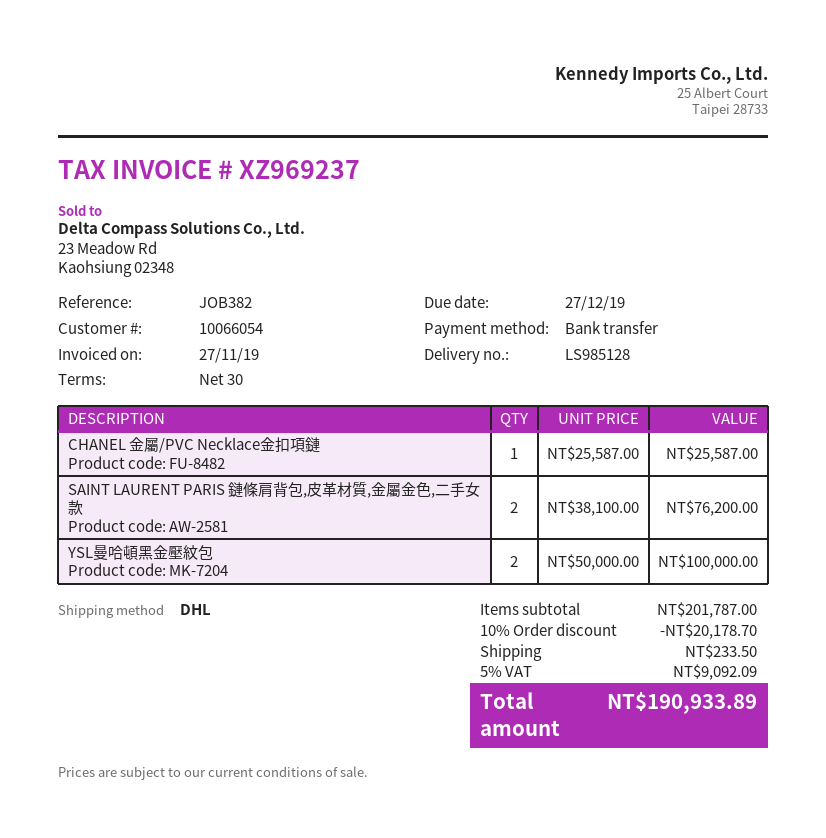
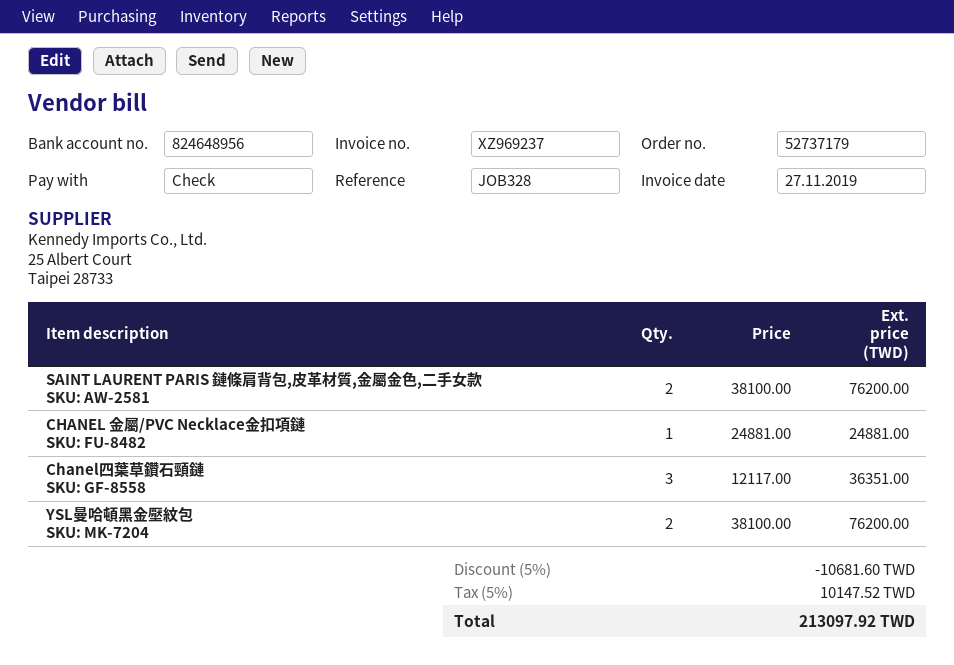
reference: JOB382 -> JOB328
payment method: bank transfer -> cheque
CHANEL 金屬/PVC Necklace金扣項鏈: 1 x 25587.00 = 25587.00 -> 1 x 24881.00 = 24881.00
YSL曼哈頓黑金壓紋包: 2 x 50000.00 = 100000.00 -> 2 x 38100.00 = 76200.00
Chanel四葉草鑽石頸鏈: none -> 3 x 12117.00 = 36351.00
discount: 10% = 20178.70 -> 5% = 10681.60
shipping: 233.50 -> none
tax: 5% = 9092.09 -> 5% = 10147.52
total: 190933.89 -> 213097.92

